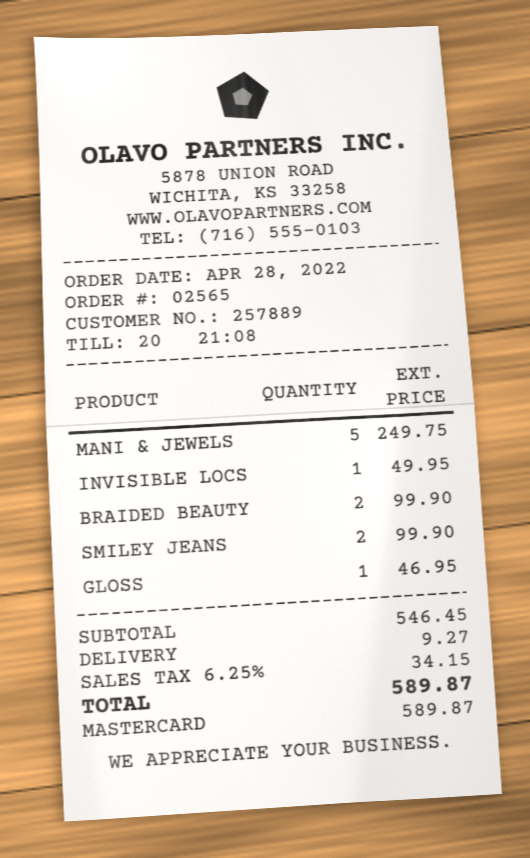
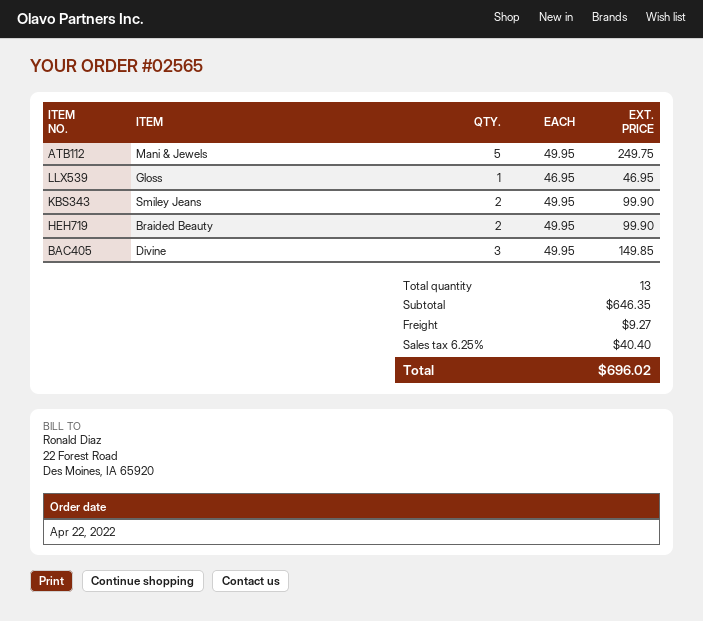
order date: 2022-04-28 -> 2022-04-22
INVISIBLE LOCS: 1 for 49.95 -> none
Divine: none -> 3 for 149.85
subtotal: 546.45 -> 646.35
tax: 6.25% = 34.15 -> 6.25% = 40.40
total: 589.87 -> 696.02

